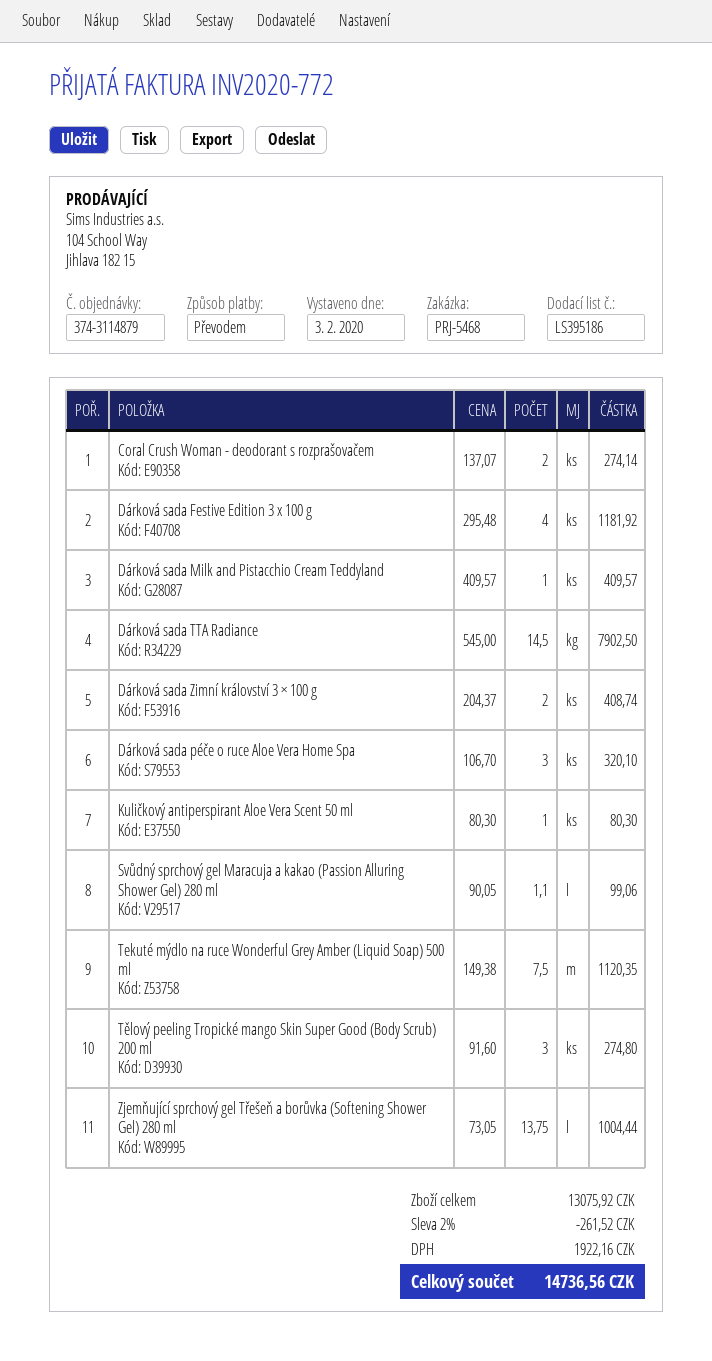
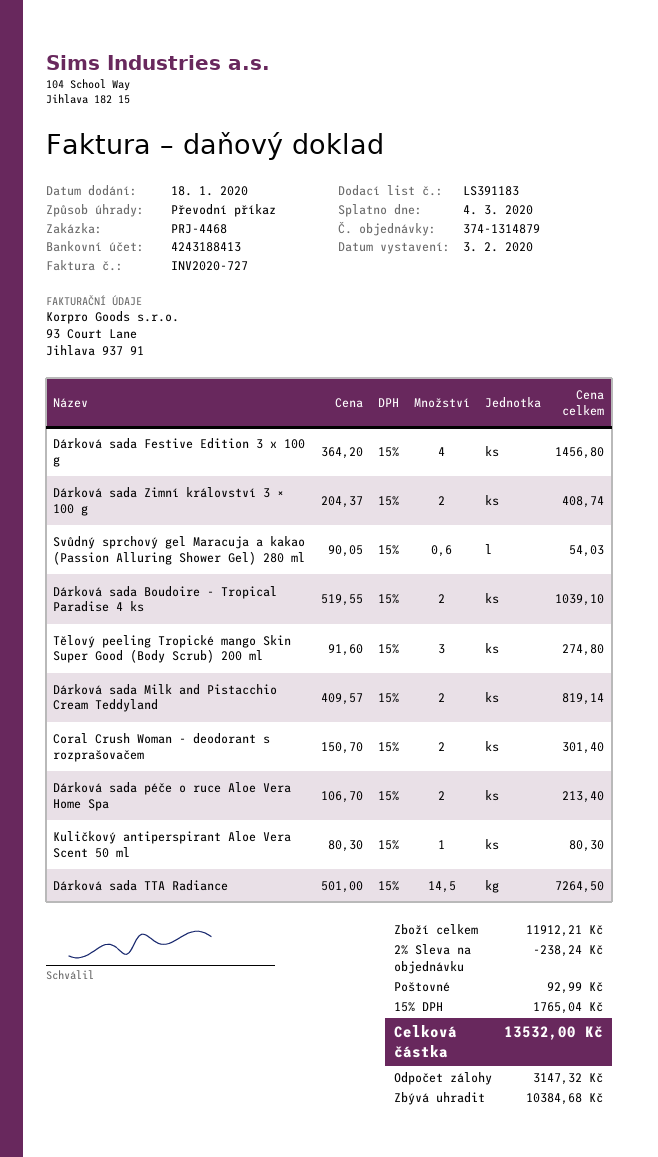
order number: 374-3114879 -> 374-1314879
delivery note number: LS395186 -> LS391183
invoice number: INV2020-772 -> INV2020-727
reference: PRJ-5468 -> PRJ-4468
Coral Crush Woman - deodorant s rozprašovačem: 2 x 137.07 = 274.14 -> 2 x 150.70 = 301.40
Dárková sada Festive Edition 3 x 100 g: 4 x 295.48 = 1181.92 -> 4 x 364.20 = 1456.80
Dárková sada Milk and Pistacchio Cream Teddyland: 1 x 409.57 = 409.57 -> 2 x 409.57 = 819.14
Dárková sada TTA Radiance: 14.5 x 545.00 = 7902.50 -> 14.5 x 501.00 = 7264.50
Dárková sada péče o ruce Aloe Vera Home Spa: 3 x 106.70 = 320.10 -> 2 x 106.70 = 213.40
Svůdný sprchový gel Maracuja a kakao (Passion Alluring Shower Gel) 280 ml: 1.1 x 90.05 = 99.06 -> 0.6 x 90.05 = 54.03
Tekuté mýdlo na ruce Wonderful Grey Amber (Liquid Soap) 500 ml: 7.5 x 149.38 = 1120.35 -> none
Zjemňující sprchový gel Třešeň a borůvka (Softening Shower Gel) 280 ml: 13.75 x 73.05 = 1004.44 -> none
Dárková sada Boudoire - Tropical Paradise 4 ks: none -> 2 x 519.55 = 1039.10
subtotal: 13075.92 -> 11912.21
discount: 2% = 261.52 -> 2% = 238.24
shipping: none -> 92.99
tax: 1922.16 -> 1765.04
total: 14736.56 -> 13532.00

